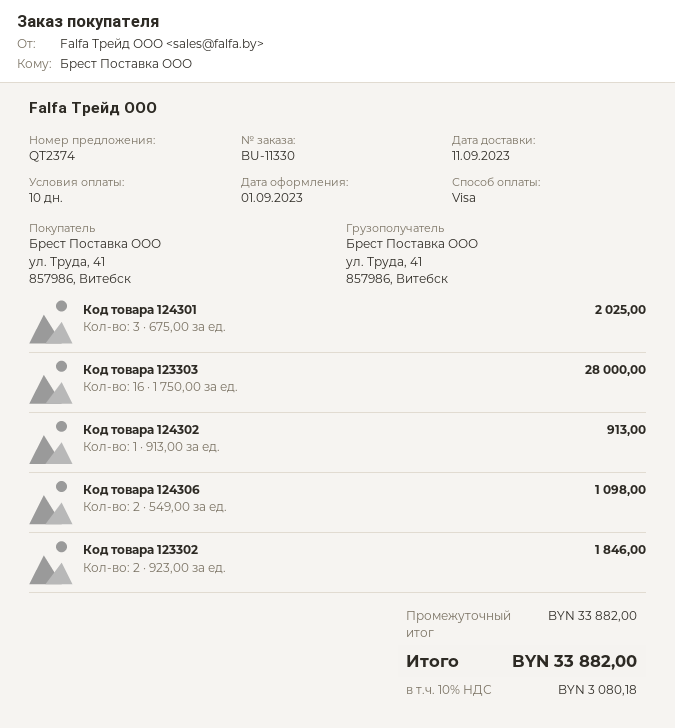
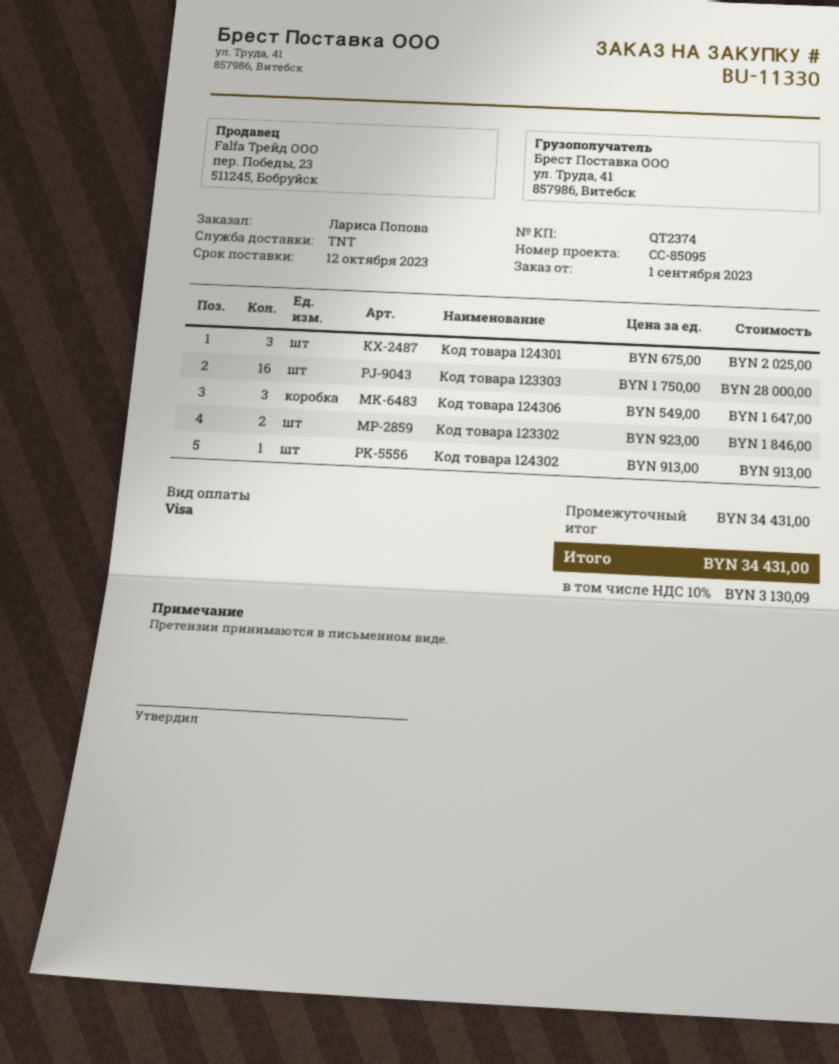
delivery date: 2023-09-11 -> 2023-10-12
Код товара 124306: 2 x 549.00 = 1098.00 -> 3 x 549.00 = 1647.00
subtotal: 33882.00 -> 34431.00
tax: 10% = 3080.18 -> 10% = 3130.09
total: 33882.00 -> 34431.00

